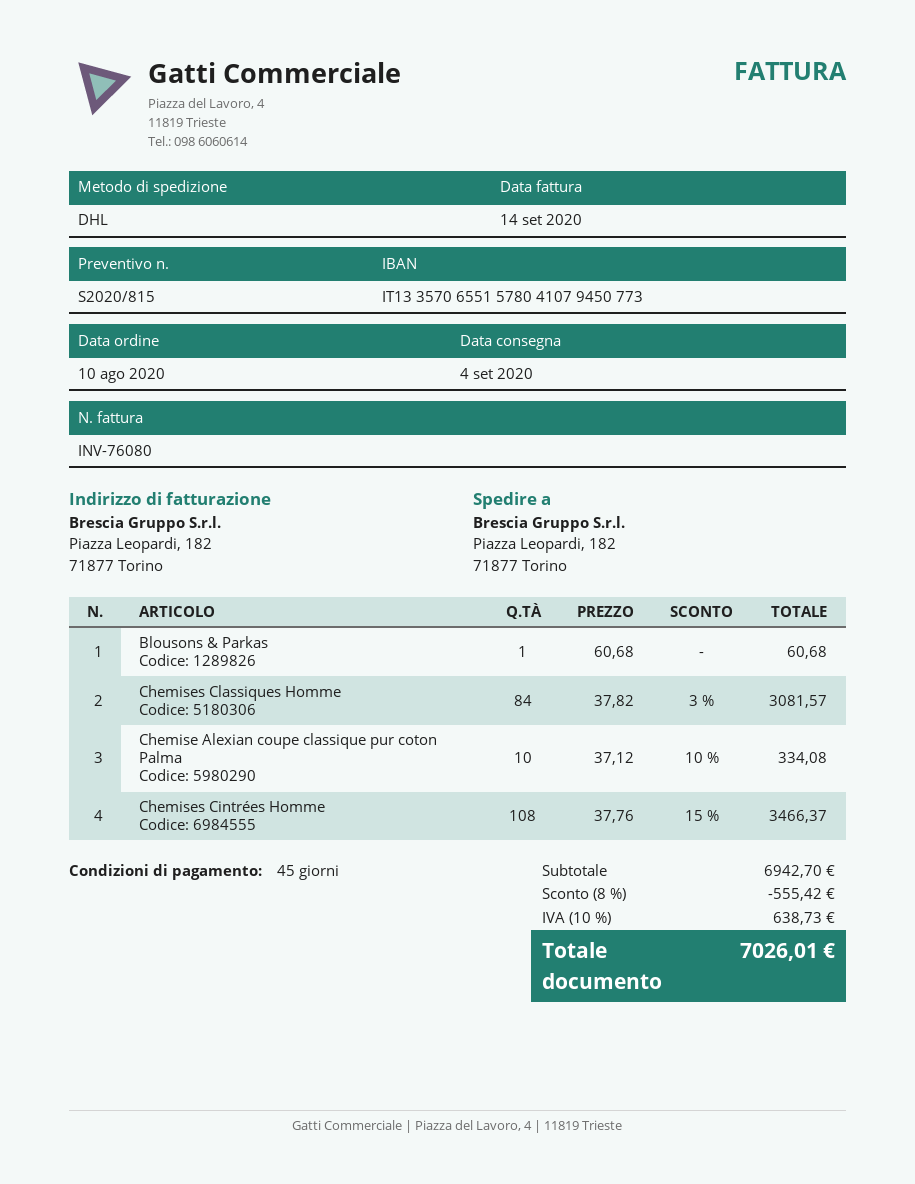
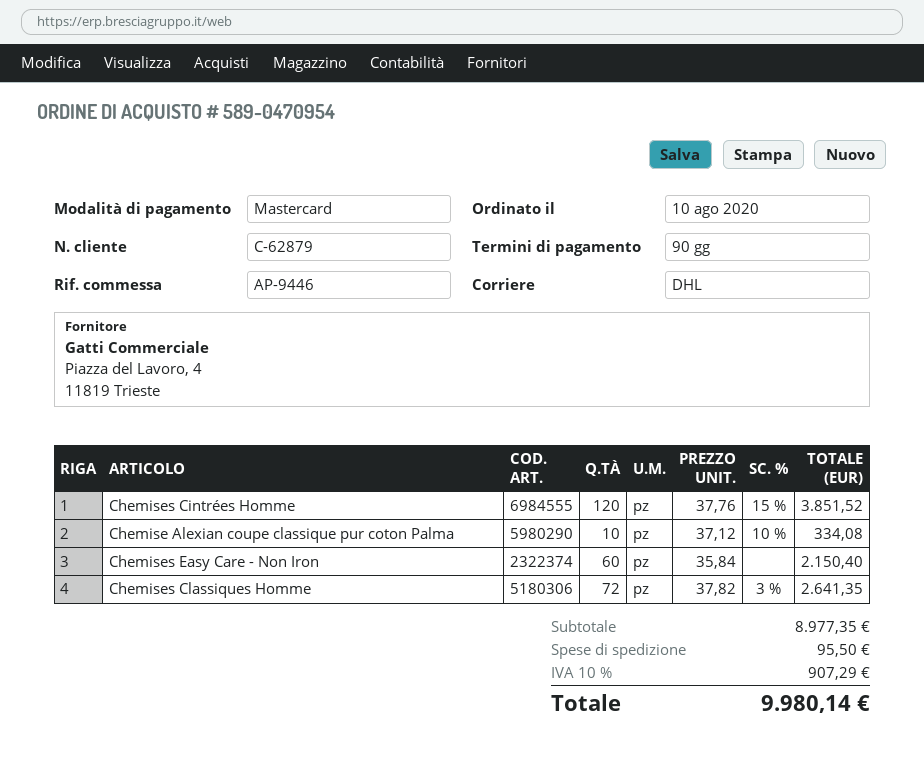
payment terms: 45 days -> 90 days
Blousons & Parkas: 1 x 60.68 = 60.68 -> none
Chemises Classiques Homme: 84 x 37.82 - 3% = 3081.57 -> 72 x 37.82 - 3% = 2641.35
Chemises Cintrées Homme: 108 x 37.76 - 15% = 3466.37 -> 120 x 37.76 - 15% = 3851.52
Chemises Easy Care - Non Iron: none -> 60 x 35.84 = 2150.40
subtotal: 6942.70 -> 8977.35
discount: 8% = 555.42 -> none
shipping: none -> 95.50
tax: 10% = 638.73 -> 10% = 907.29
total: 7026.01 -> 9980.14

